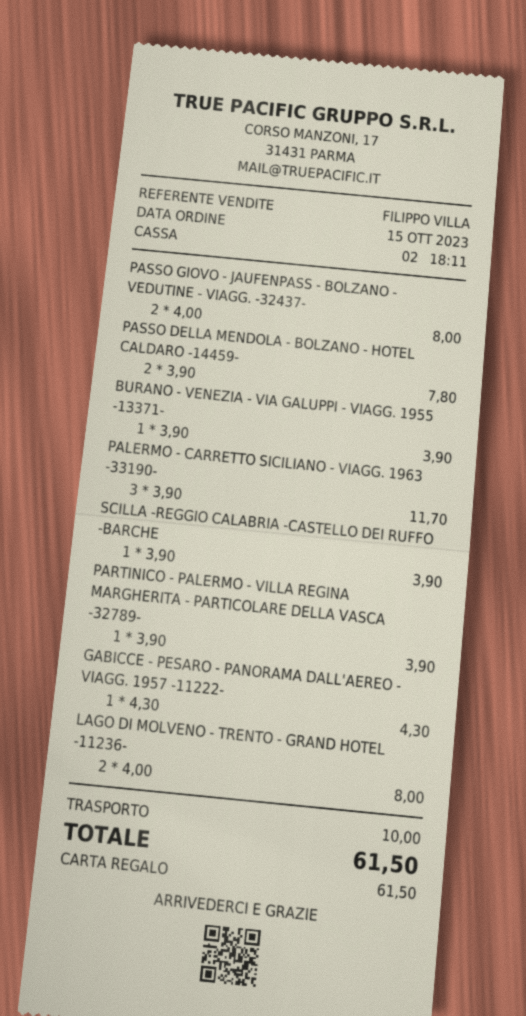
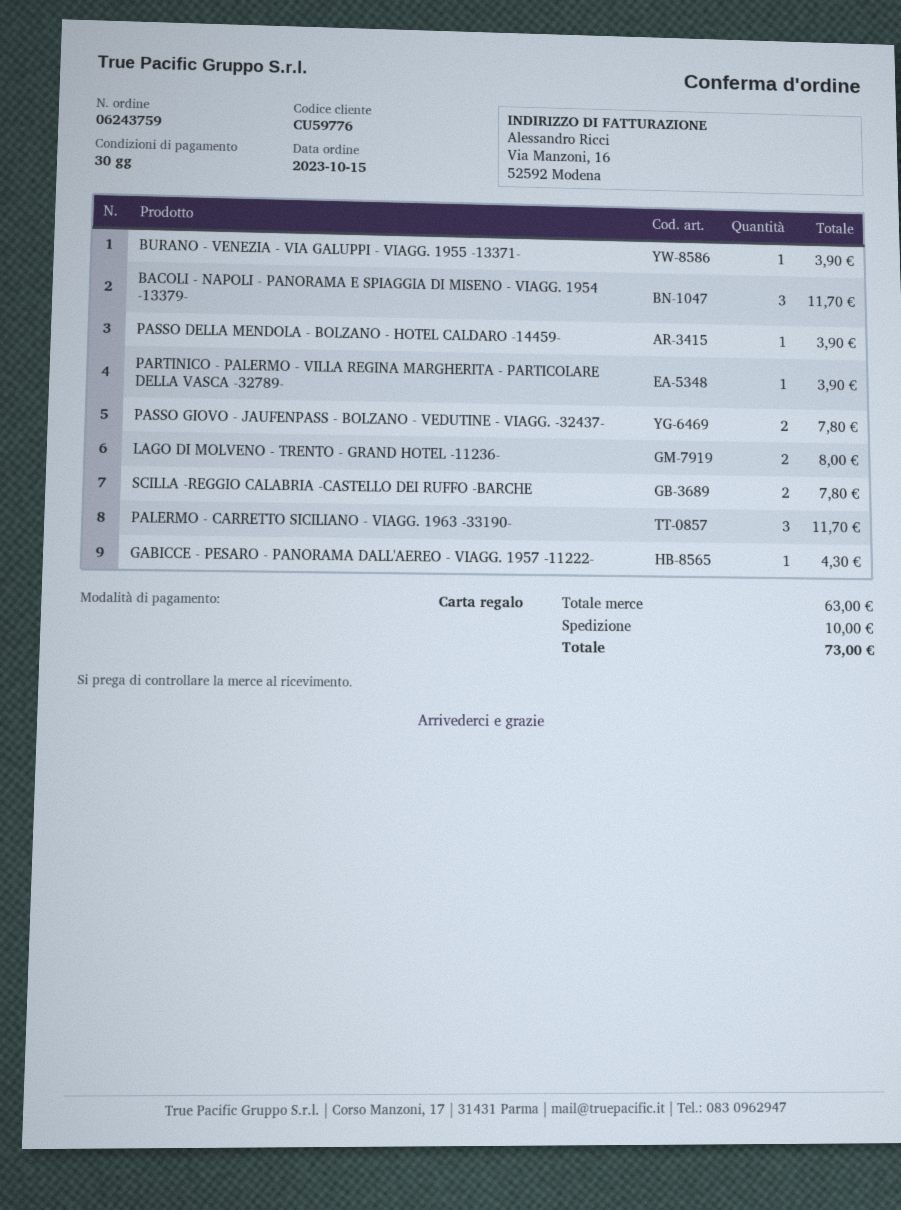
PASSO GIOVO - JAUFENPASS - BOLZANO - VEDUTINE - VIAGG. -32437-: 2 for 8.00 -> 2 for 7.80
PASSO DELLA MENDOLA - BOLZANO - HOTEL CALDARO -14459-: 2 for 7.80 -> 1 for 3.90
SCILLA -REGGIO CALABRIA -CASTELLO DEI RUFFO -BARCHE: 1 for 3.90 -> 2 for 7.80
BACOLI - NAPOLI - PANORAMA E SPIAGGIA DI MISENO - VIAGG. 1954 -13379-: none -> 3 for 11.70
total: 61.50 -> 73.00

